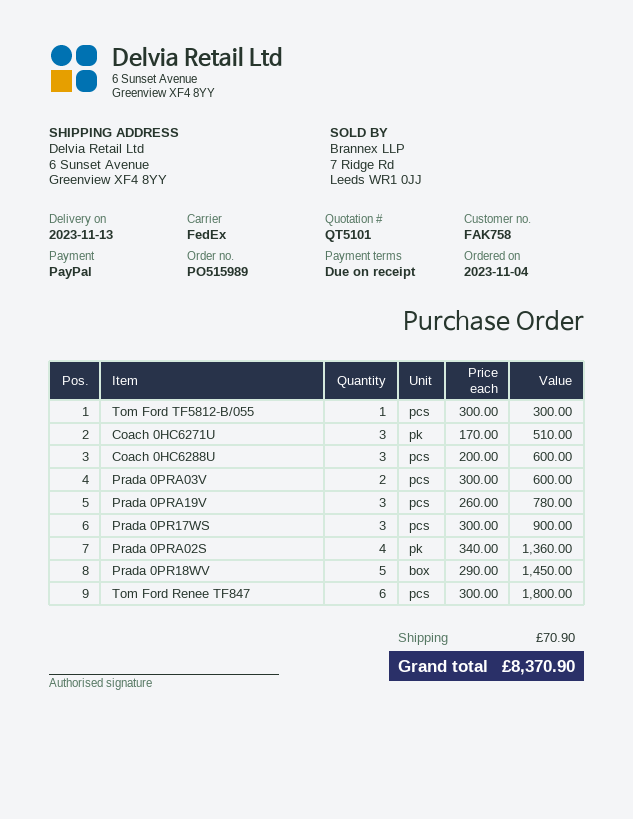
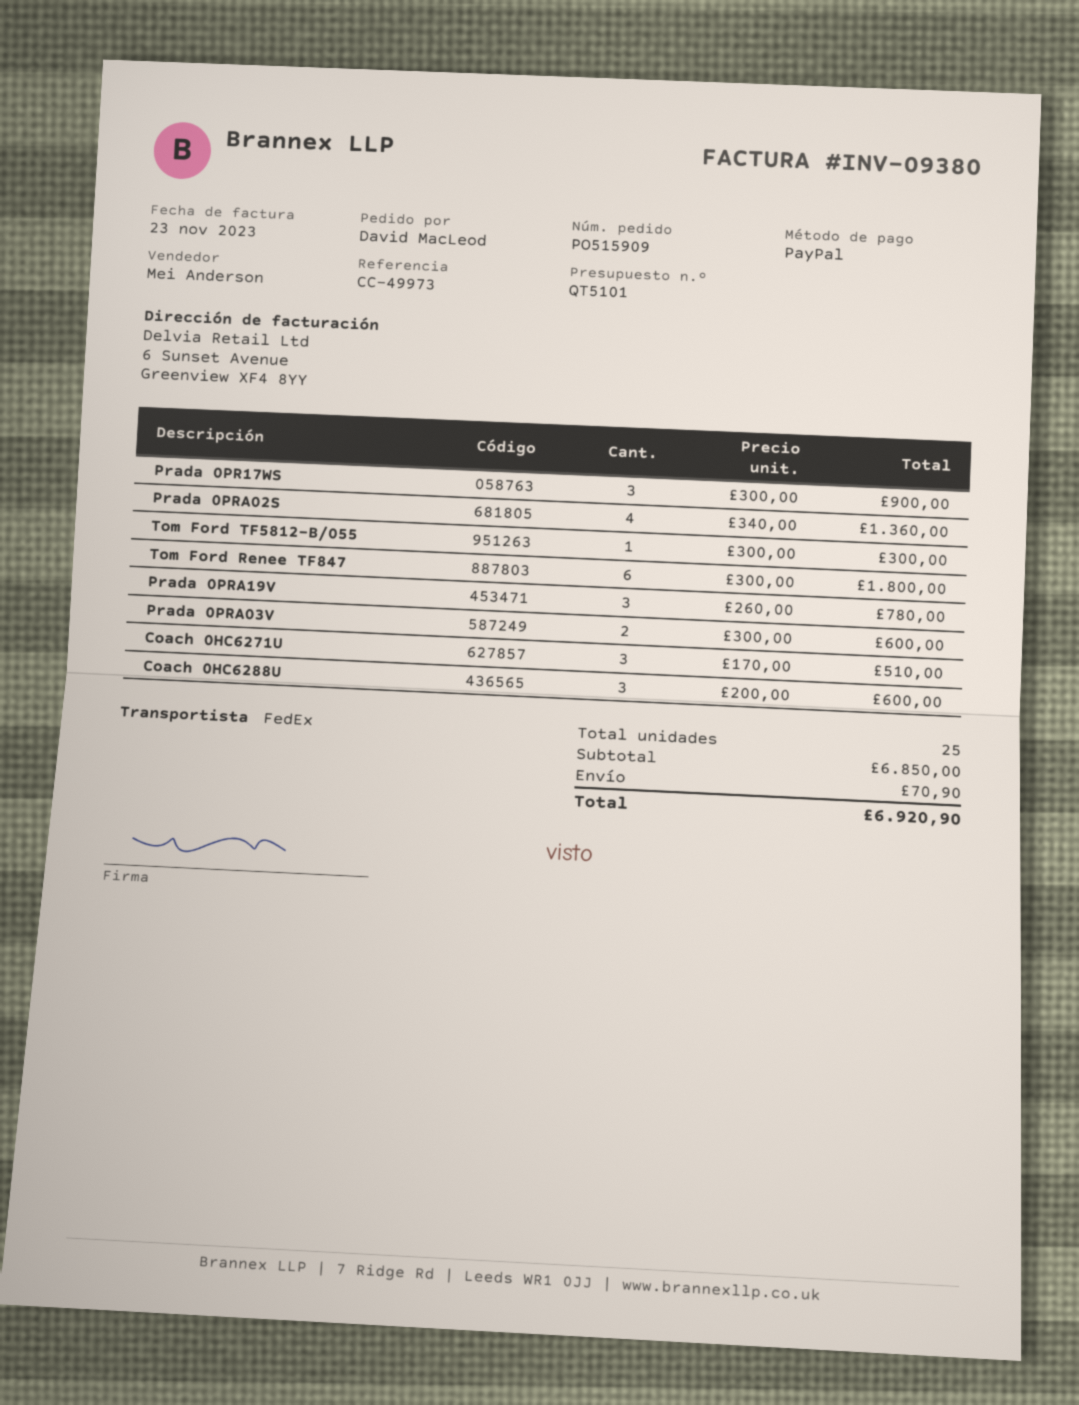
order number: PO515989 -> PO515909
Prada 0PR18WV: 5 x 290.00 = 1450.00 -> none
total: 8370.90 -> 6920.90

